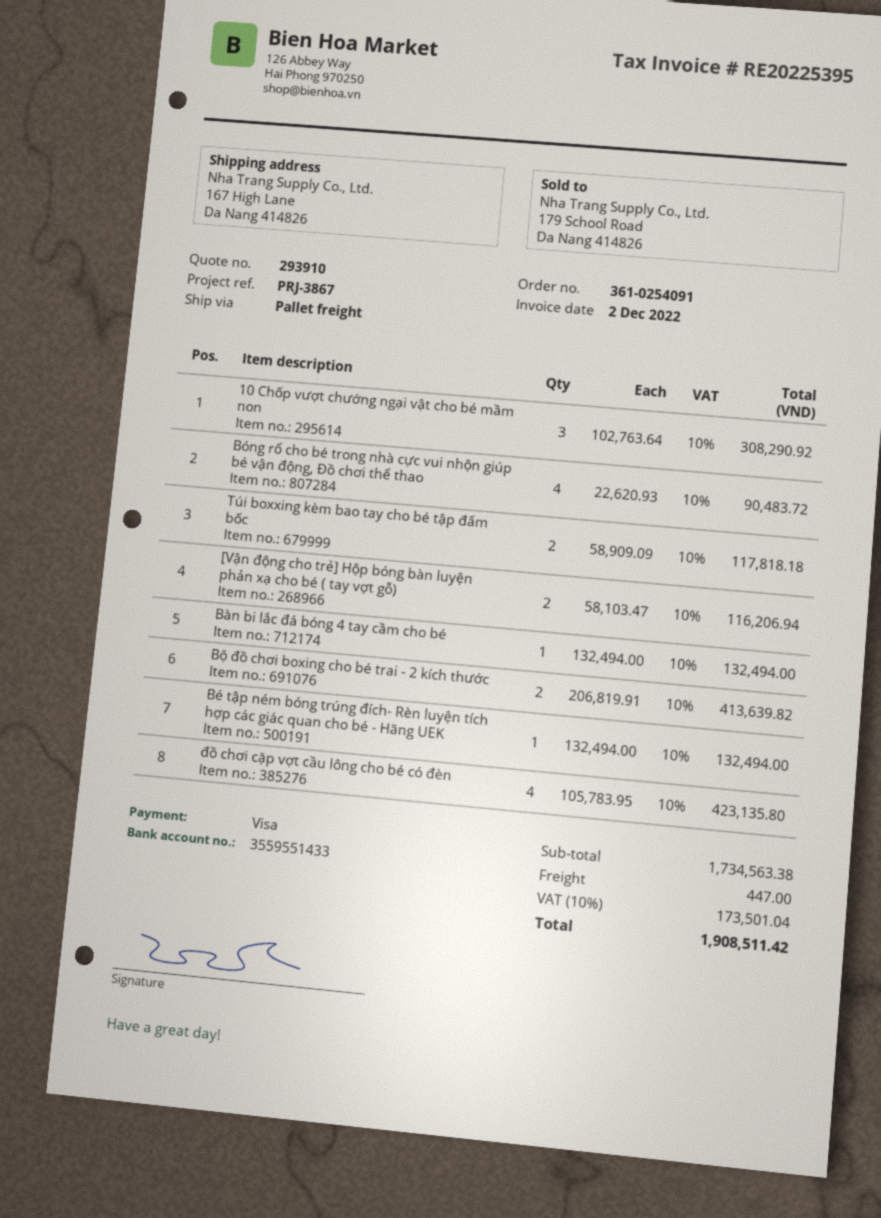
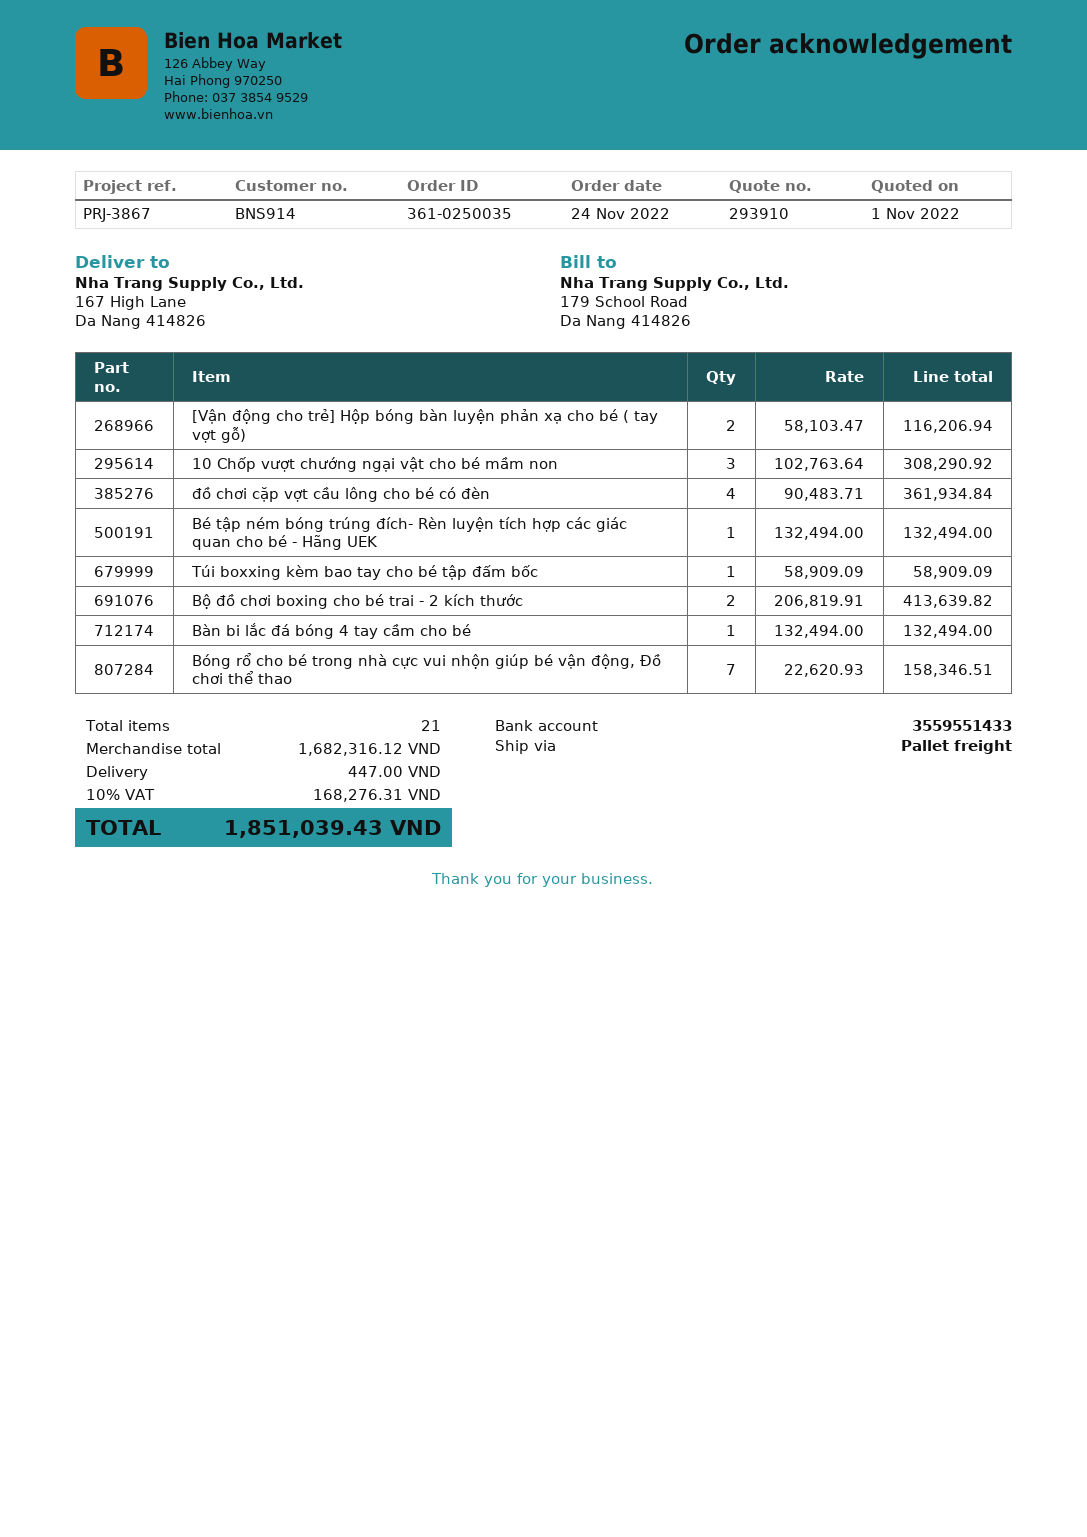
order number: 361-0254091 -> 361-0250035
Bóng rổ cho bé trong nhà cực vui nhộn giúp bé vận động, Đồ chơi thể thao: 4 x 22620.93 = 90483.72 -> 7 x 22620.93 = 158346.51
Túi boxxing kèm bao tay cho bé tập đấm bốc: 2 x 58909.09 = 117818.18 -> 1 x 58909.09 = 58909.09
đồ chơi cặp vợt cầu lông cho bé có đèn: 4 x 105783.95 = 423135.80 -> 4 x 90483.71 = 361934.84
subtotal: 1734563.38 -> 1682316.12
tax: 10% = 173501.04 -> 10% = 168276.31
total: 1908511.42 -> 1851039.43

